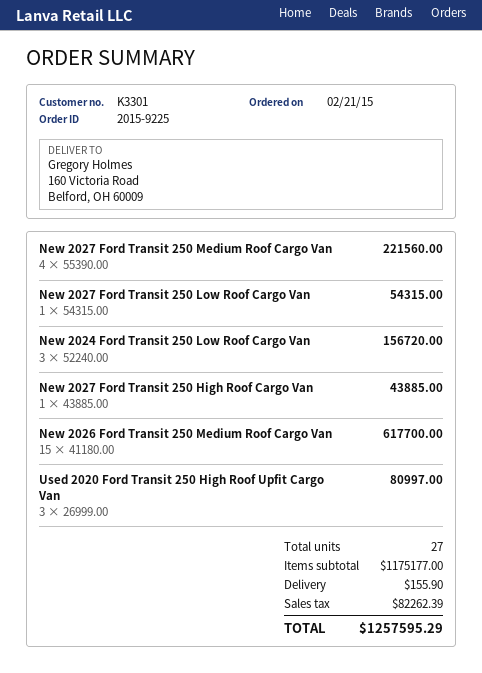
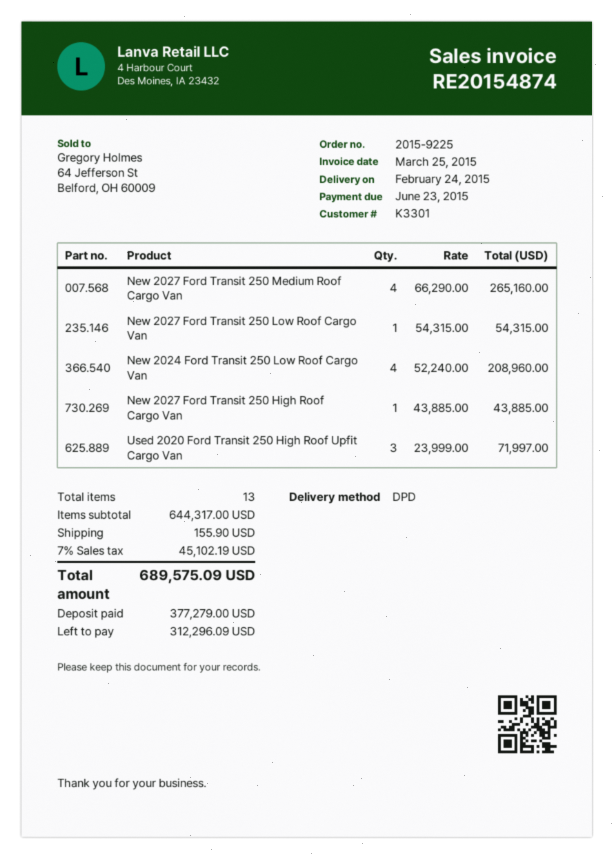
New 2027 Ford Transit 250 Medium Roof Cargo Van: 4 x 55390.00 = 221560.00 -> 4 x 66290.00 = 265160.00
New 2024 Ford Transit 250 Low Roof Cargo Van: 3 x 52240.00 = 156720.00 -> 4 x 52240.00 = 208960.00
New 2026 Ford Transit 250 Medium Roof Cargo Van: 15 x 41180.00 = 617700.00 -> none
Used 2020 Ford Transit 250 High Roof Upfit Cargo Van: 3 x 26999.00 = 80997.00 -> 3 x 23999.00 = 71997.00
total quantity: 27 -> 13
subtotal: 1175177.00 -> 644317.00
tax: 82262.39 -> 45102.19
total: 1257595.29 -> 689575.09

